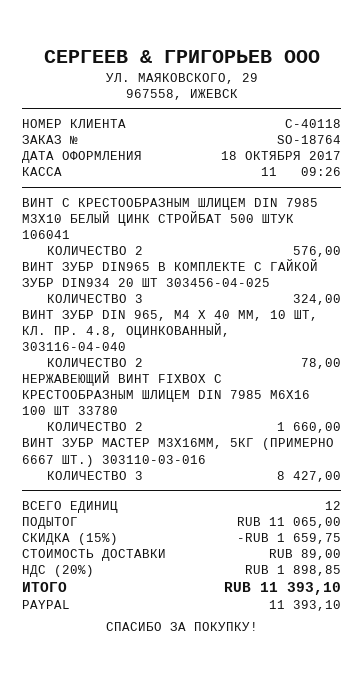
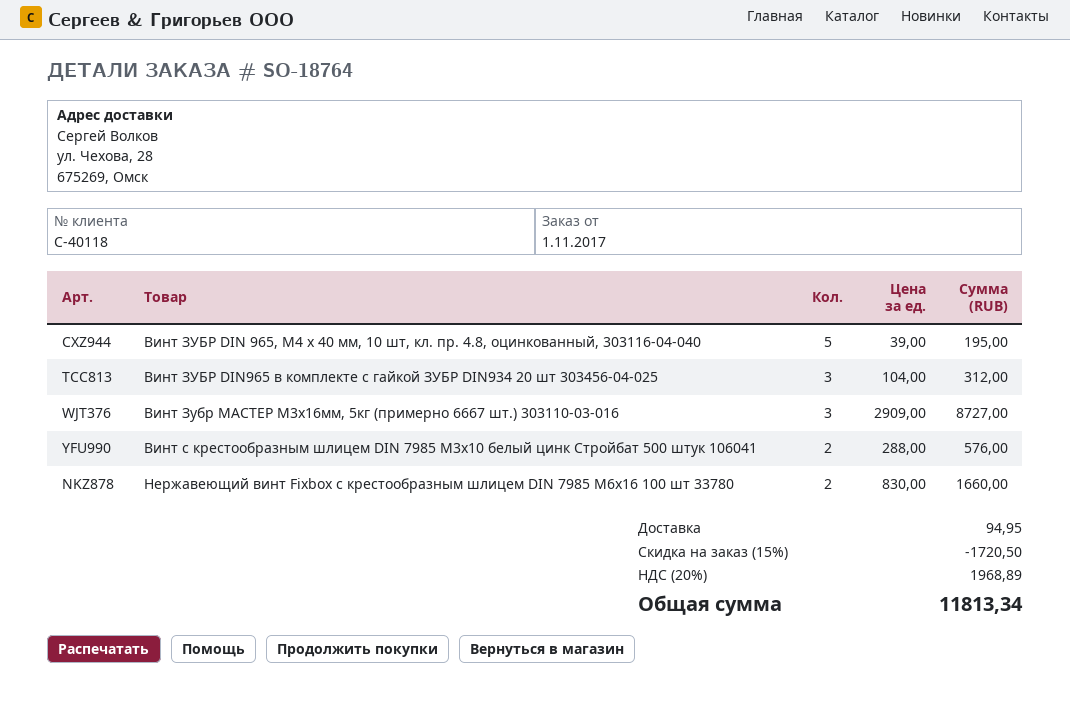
order date: 2017-10-18 -> 2017-11-01
ВИНТ ЗУБР DIN965 В КОМПЛЕКТЕ С ГАЙКОЙ ЗУБР DIN934 20 ШТ 303456-04-025: 3 for 324.00 -> 3 for 312.00
ВИНТ ЗУБР DIN 965, M4 X 40 ММ, 10 ШТ, КЛ. ПР. 4.8, ОЦИНКОВАННЫЙ, 303116-04-040: 2 for 78.00 -> 5 for 195.00
ВИНТ ЗУБР МАСТЕР M3X16ММ, 5КГ (ПРИМЕРНО 6667 ШТ.) 303110-03-016: 3 for 8427.00 -> 3 for 8727.00
discount: 15% = 1659.75 -> 15% = 1720.50
shipping: 89.00 -> 94.95
tax: 20% = 1898.85 -> 20% = 1968.89
total: 11393.10 -> 11813.34

